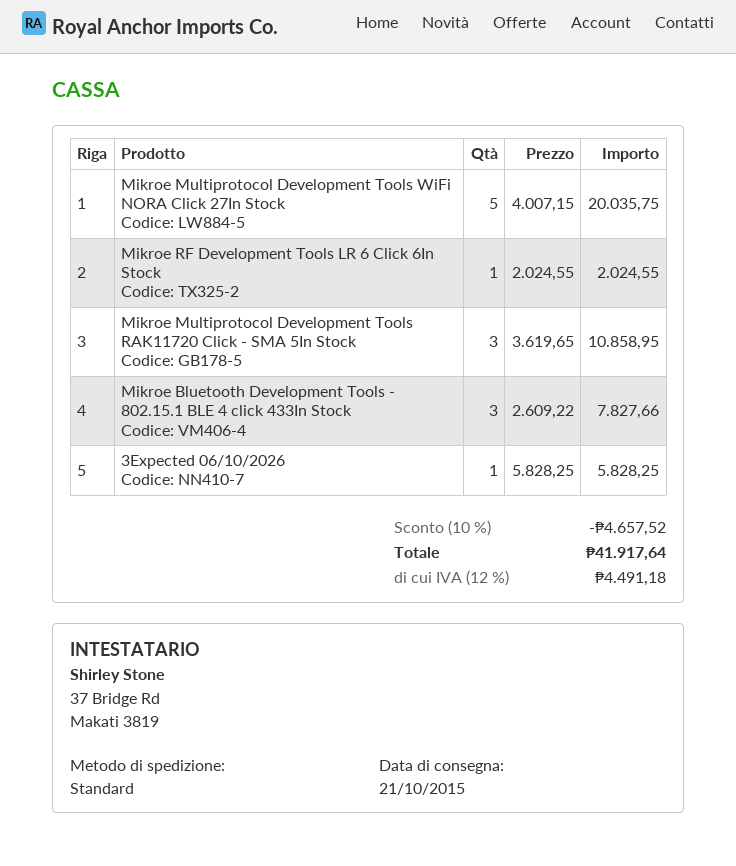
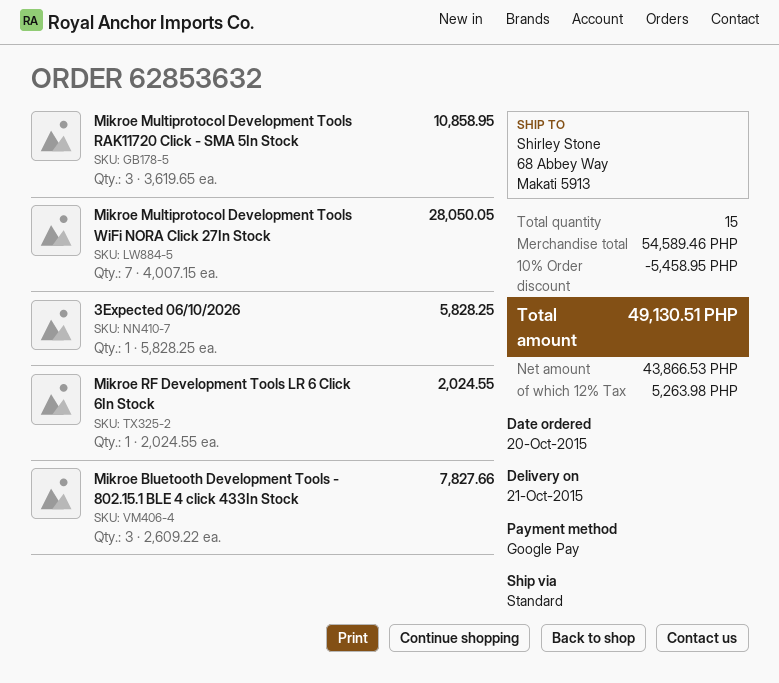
Mikroe Multiprotocol Development Tools WiFi NORA Click 27In Stock: 5 x 4007.15 = 20035.75 -> 7 x 4007.15 = 28050.05
discount: 10% = 4657.52 -> 10% = 5458.95
tax: 12% = 4491.18 -> 12% = 5263.98
total: 41917.64 -> 49130.51

